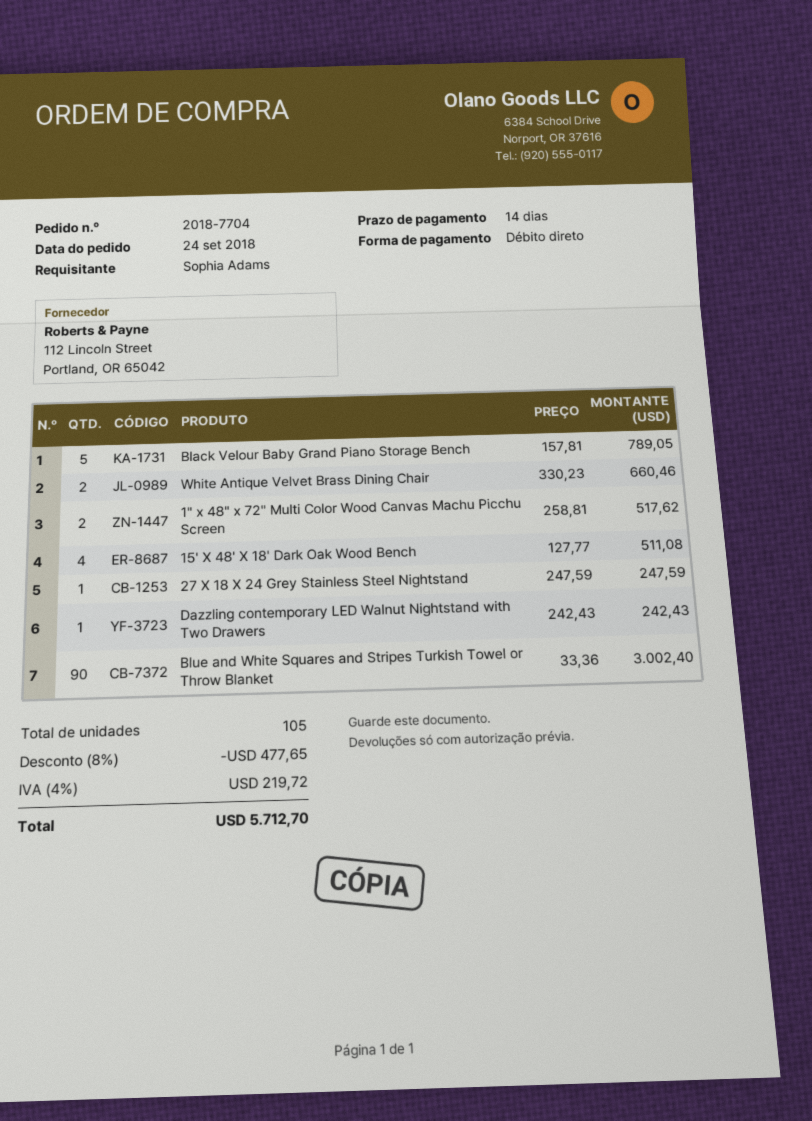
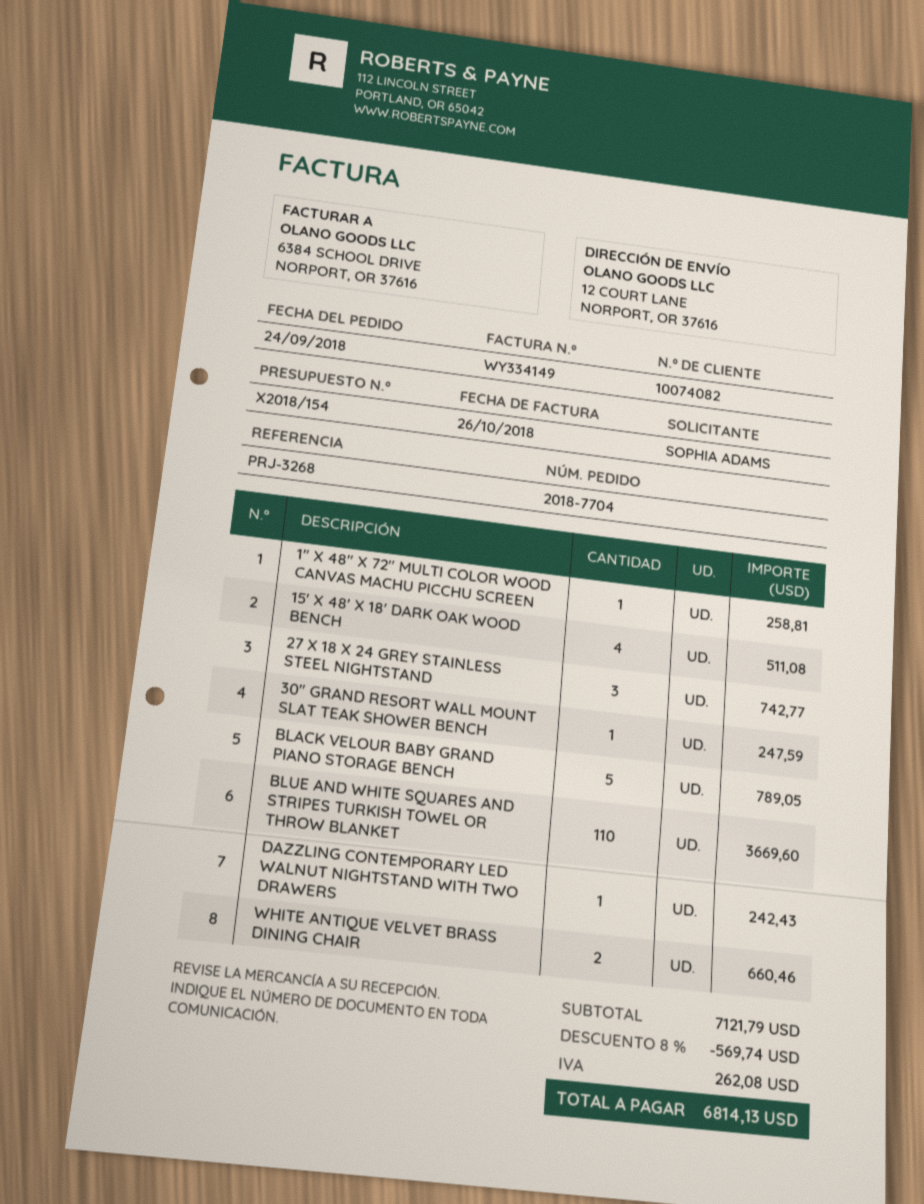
1" x 48" x 72" Multi Color Wood Canvas Machu Picchu Screen: 2 for 517.62 -> 1 for 258.81
27 X 18 X 24 Grey Stainless Steel Nightstand: 1 for 247.59 -> 3 for 742.77
Blue and White Squares and Stripes Turkish Towel or Throw Blanket: 90 for 3002.40 -> 110 for 3669.60
30" GRAND RESORT WALL MOUNT SLAT TEAK SHOWER BENCH: none -> 1 for 247.59
discount: 8% = 477.65 -> 8% = 569.74
tax: 219.72 -> 262.08
total: 5712.70 -> 6814.13

